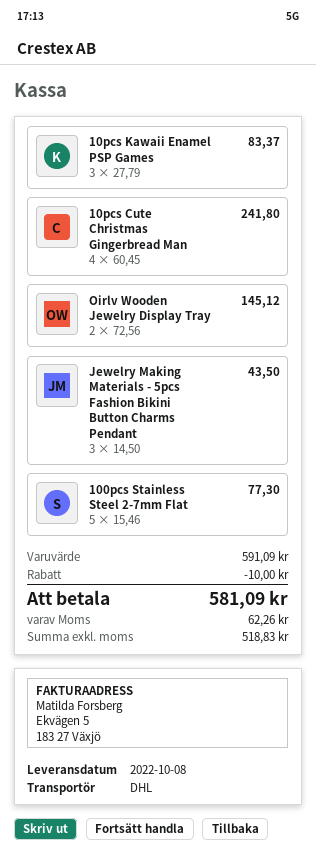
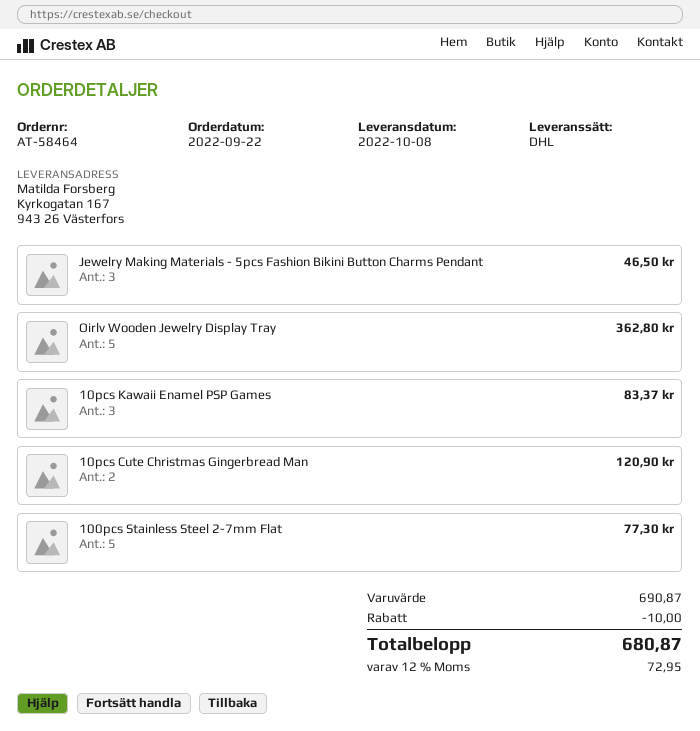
10pcs Cute Christmas Gingerbread Man: 4 for 241.80 -> 2 for 120.90
Oirlv Wooden Jewelry Display Tray: 2 for 145.12 -> 5 for 362.80
Jewelry Making Materials - 5pcs Fashion Bikini Button Charms Pendant: 3 for 43.50 -> 3 for 46.50
subtotal: 591.09 -> 690.87
tax: 62.26 -> 72.95
total: 581.09 -> 680.87

